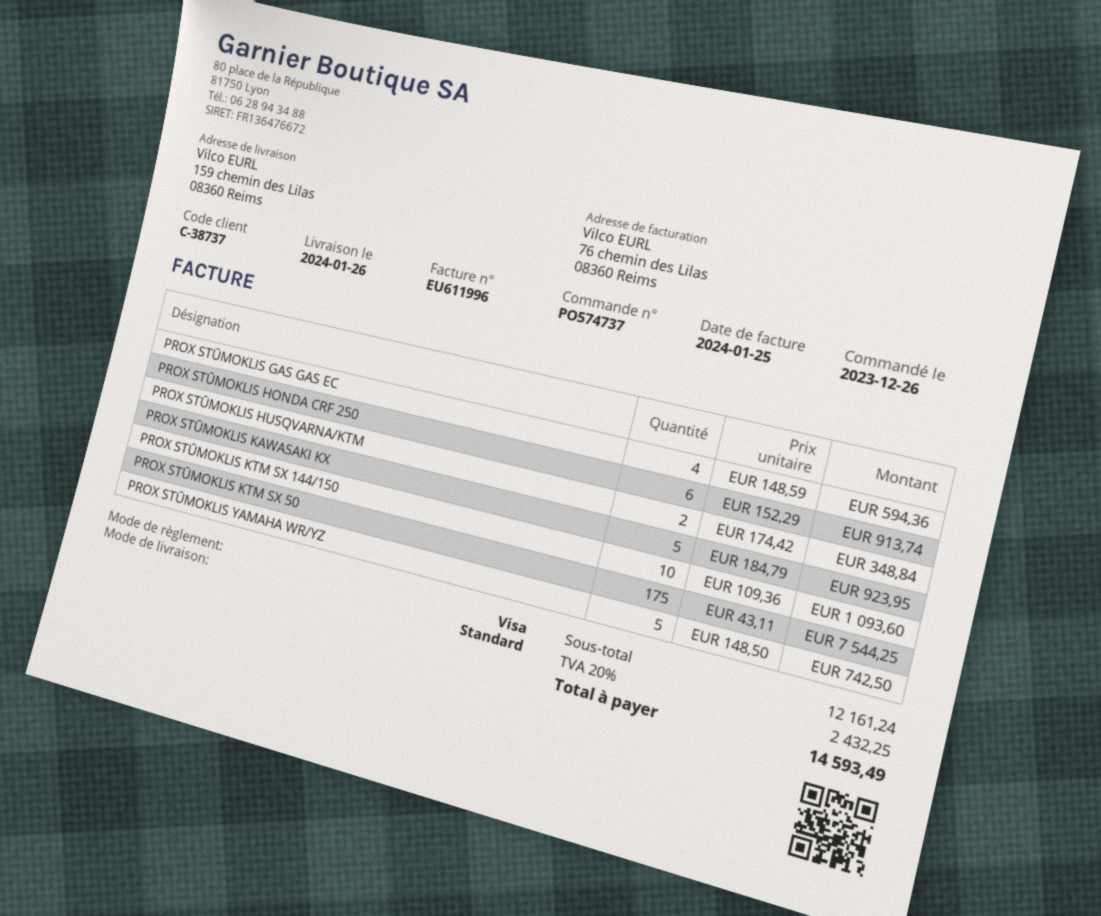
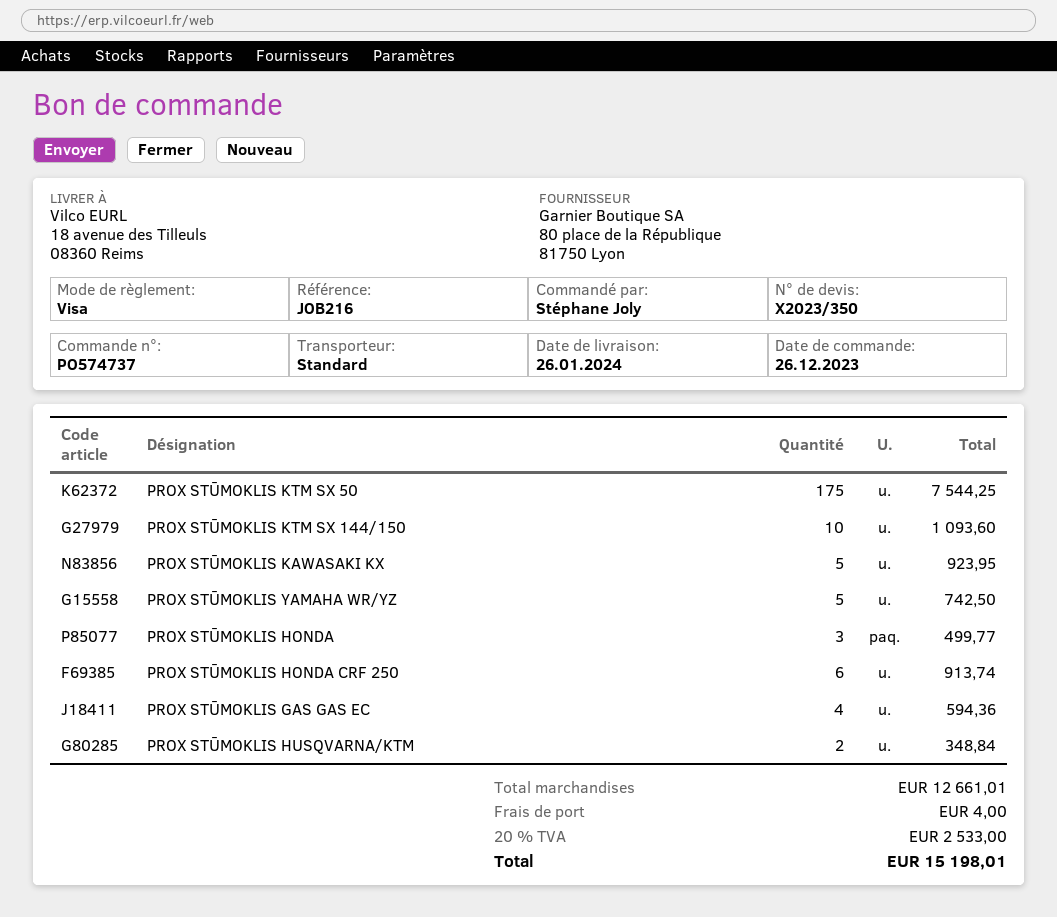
ship to: 159 chemin des Lilas, 08360 Reims -> 18 avenue des Tilleuls, 08360 Reims
PROX STŪMOKLIS HONDA: none -> 3 for 499.77
subtotal: 12161.24 -> 12661.01
shipping: none -> 4.00
tax: 20% = 2432.25 -> 20% = 2533.00
total: 14593.49 -> 15198.01

